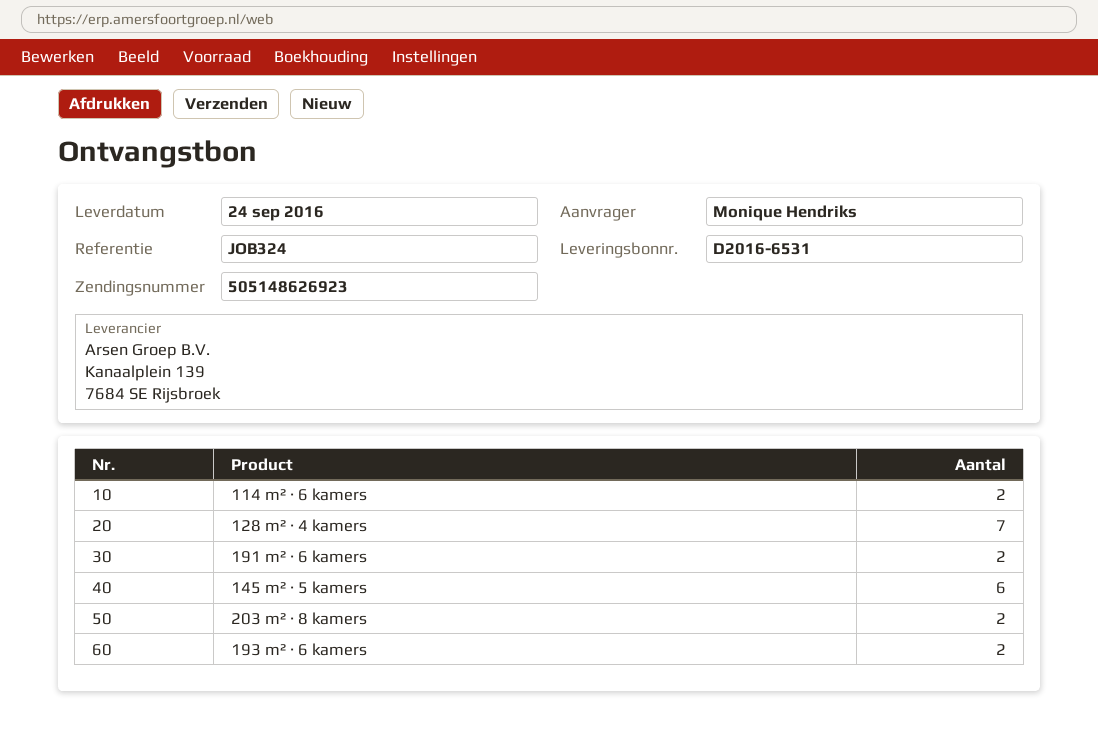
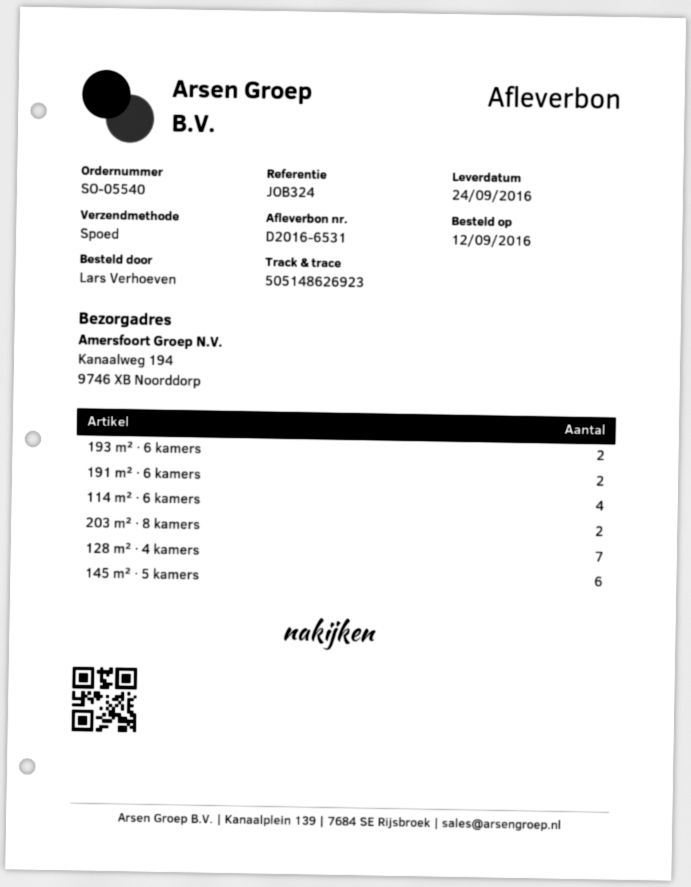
ordered by: Monique Hendriks -> Lars Verhoeven
114 m² · 6 kamers: 2 -> 4

